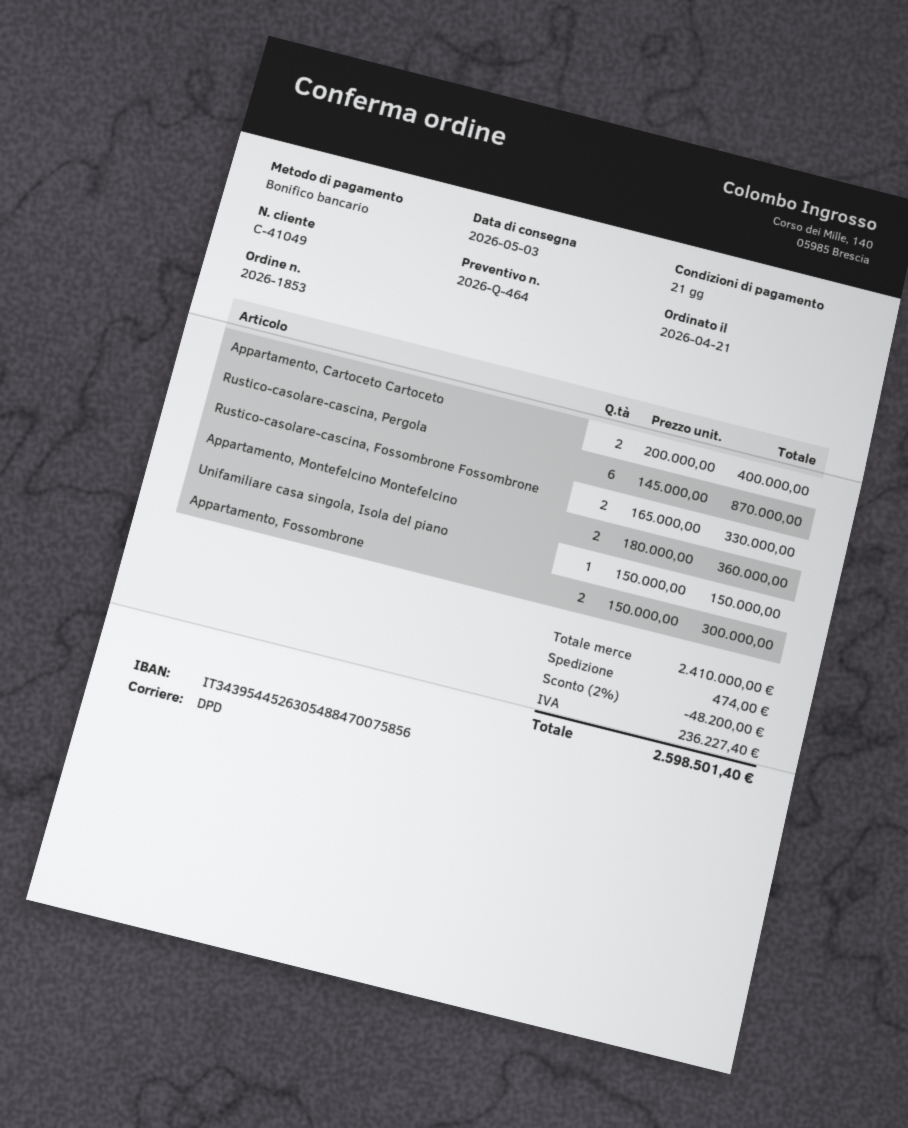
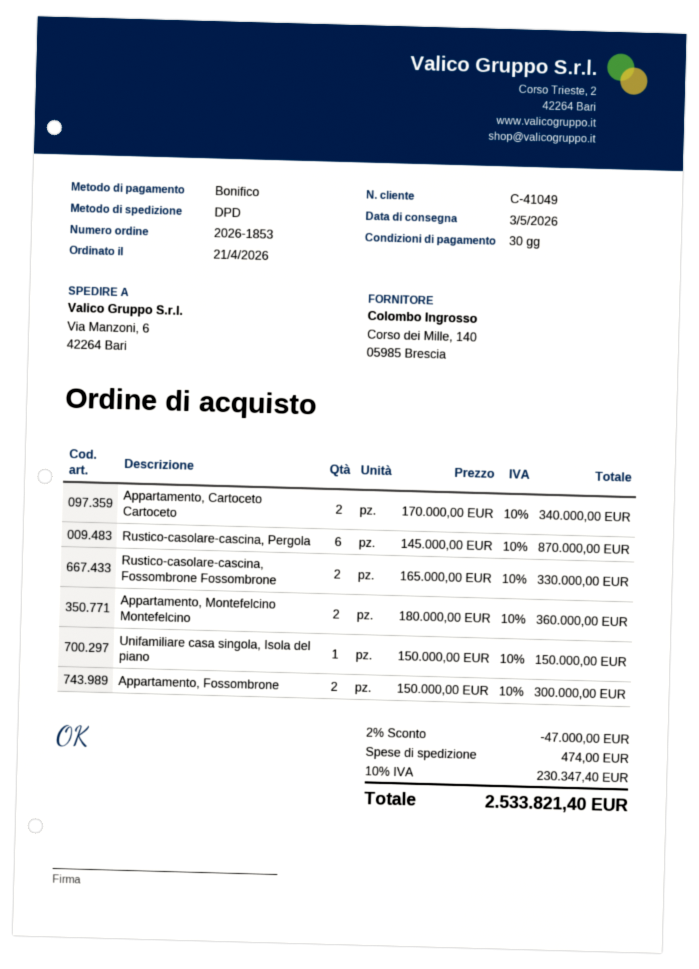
payment terms: 21 days -> 30 days
Appartamento, Cartoceto Cartoceto: 2 x 200000.00 = 400000.00 -> 2 x 170000.00 = 340000.00
discount: 2% = 48200.00 -> 2% = 47000.00
tax: 236227.40 -> 230347.40
total: 2598501.40 -> 2533821.40

